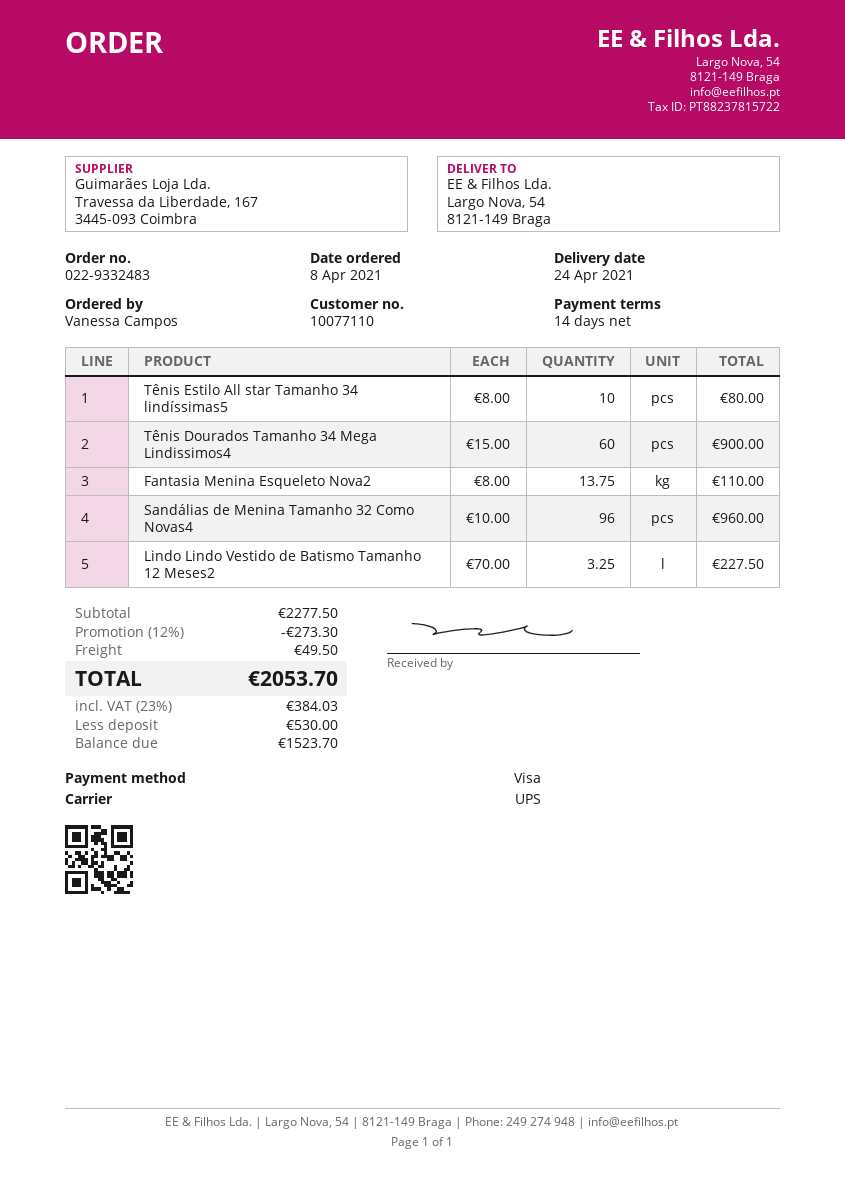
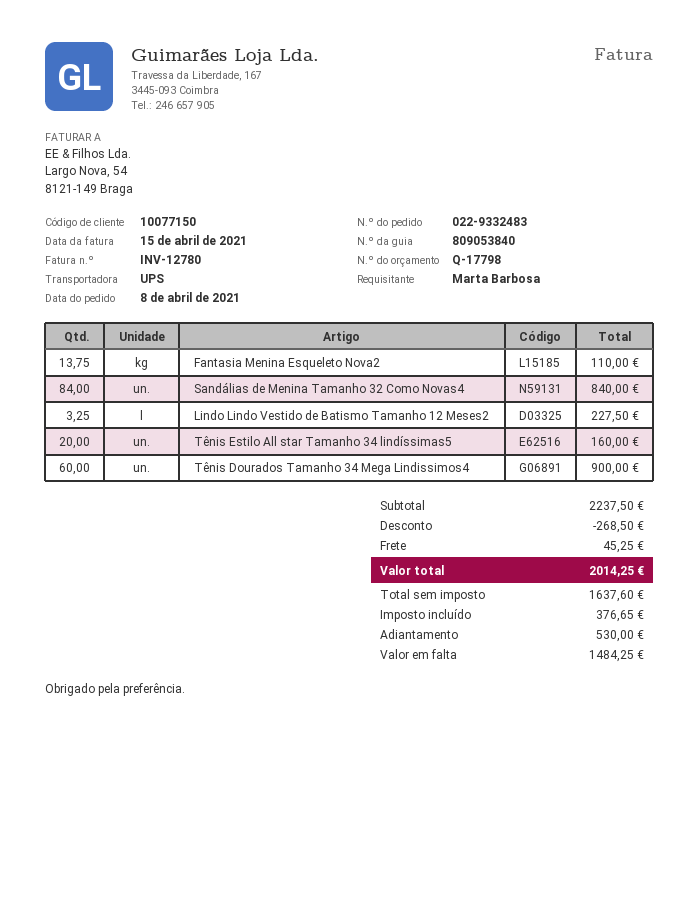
customer number: 10077110 -> 10077150
ordered by: Vanessa Campos -> Marta Barbosa
Tênis Estilo All star Tamanho 34 lindíssimas5: 10 for 80.00 -> 20 for 160.00
Sandálias de Menina Tamanho 32 Como Novas4: 96 for 960.00 -> 84 for 840.00
subtotal: 2277.50 -> 2237.50
discount: 273.30 -> 268.50
shipping: 49.50 -> 45.25
tax: 384.03 -> 376.65
total: 2053.70 -> 2014.25
balance: 1523.70 -> 1484.25

